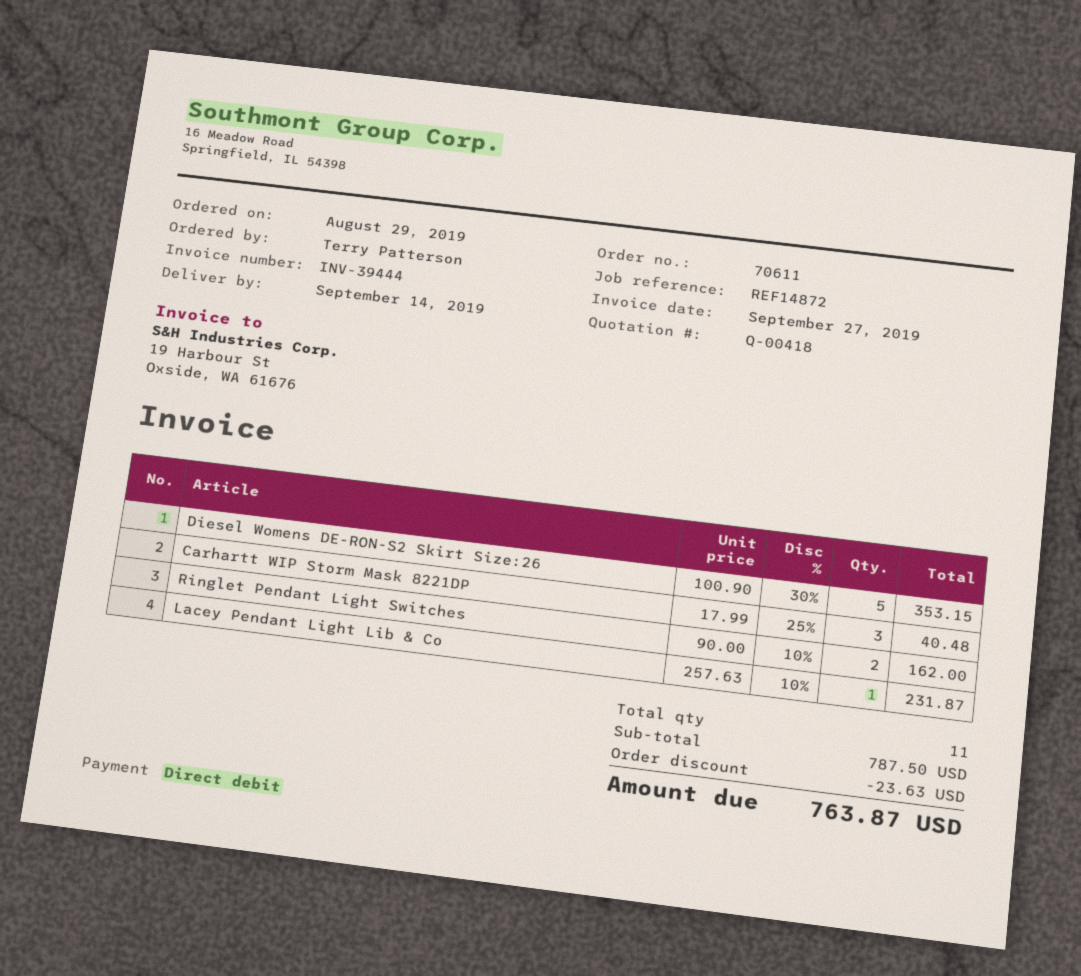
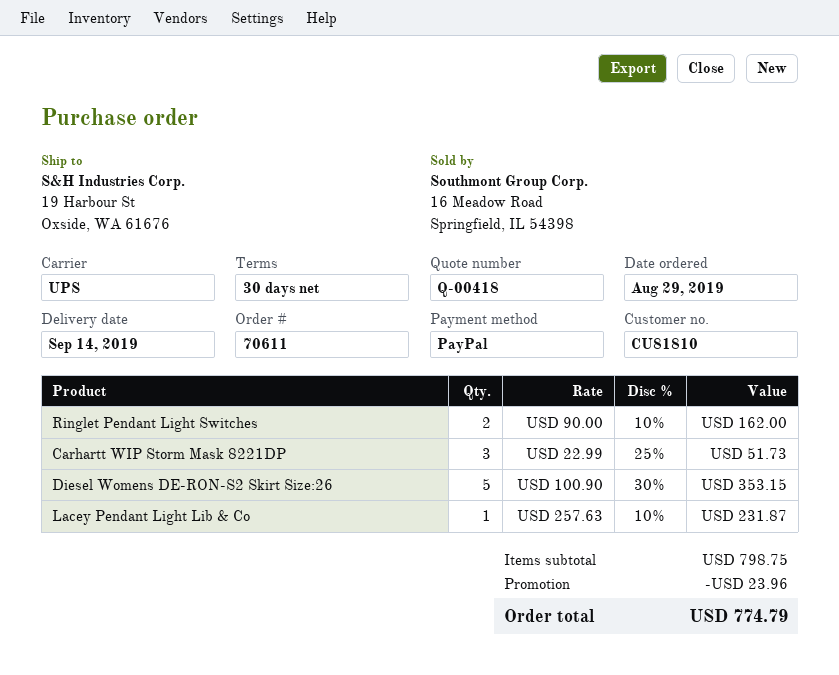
payment method: direct debit -> PayPal
Carhartt WIP Storm Mask 8221DP: 3 x 17.99 - 25% = 40.48 -> 3 x 22.99 - 25% = 51.73
subtotal: 787.50 -> 798.75
discount: 23.63 -> 23.96
total: 763.87 -> 774.79

